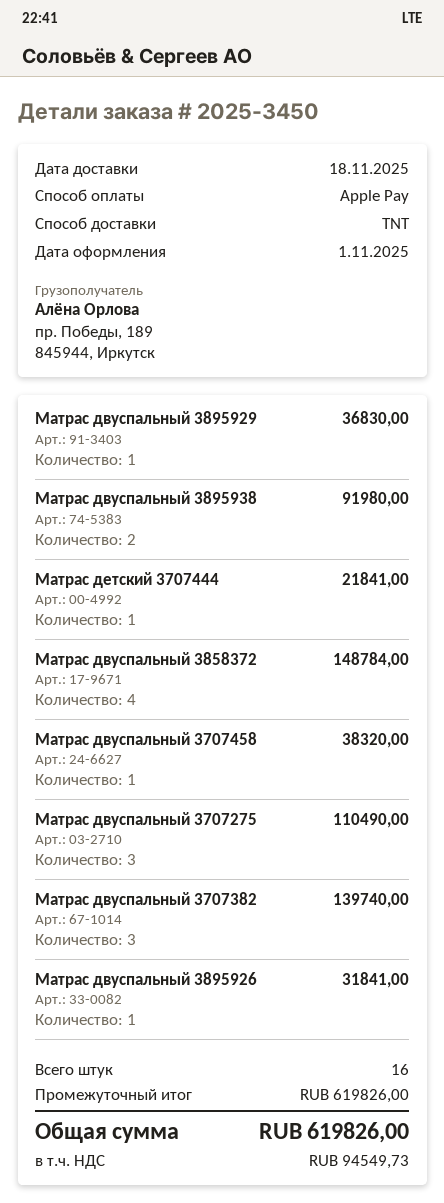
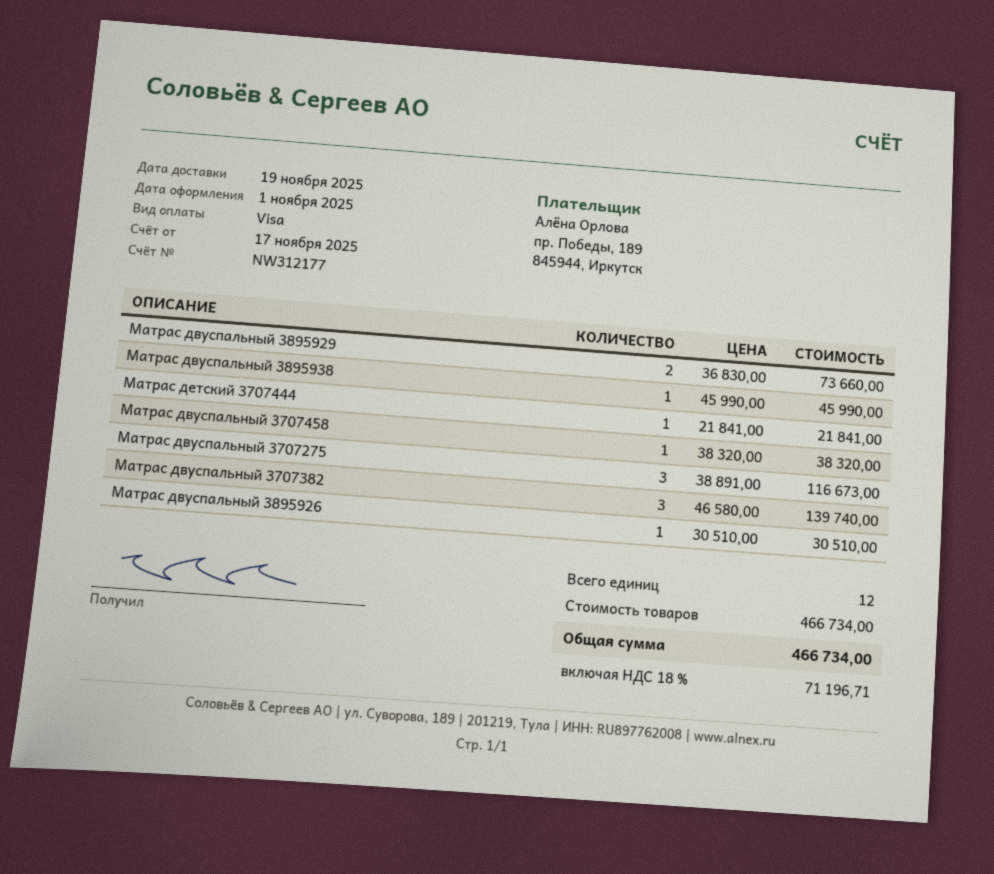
delivery date: 2025-11-18 -> 2025-11-19
payment method: Apple Pay -> Visa
Матрас двуспальный 3895929: 1 for 36830.00 -> 2 for 73660.00
Матрас двуспальный 3895938: 2 for 91980.00 -> 1 for 45990.00
Матрас двуспальный 3858372: 4 for 148784.00 -> none
Матрас двуспальный 3707275: 3 for 110490.00 -> 3 for 116673.00
Матрас двуспальный 3895926: 1 for 31841.00 -> 1 for 30510.00
total quantity: 16 -> 12
subtotal: 619826.00 -> 466734.00
tax: 94549.73 -> 71196.71
total: 619826.00 -> 466734.00

